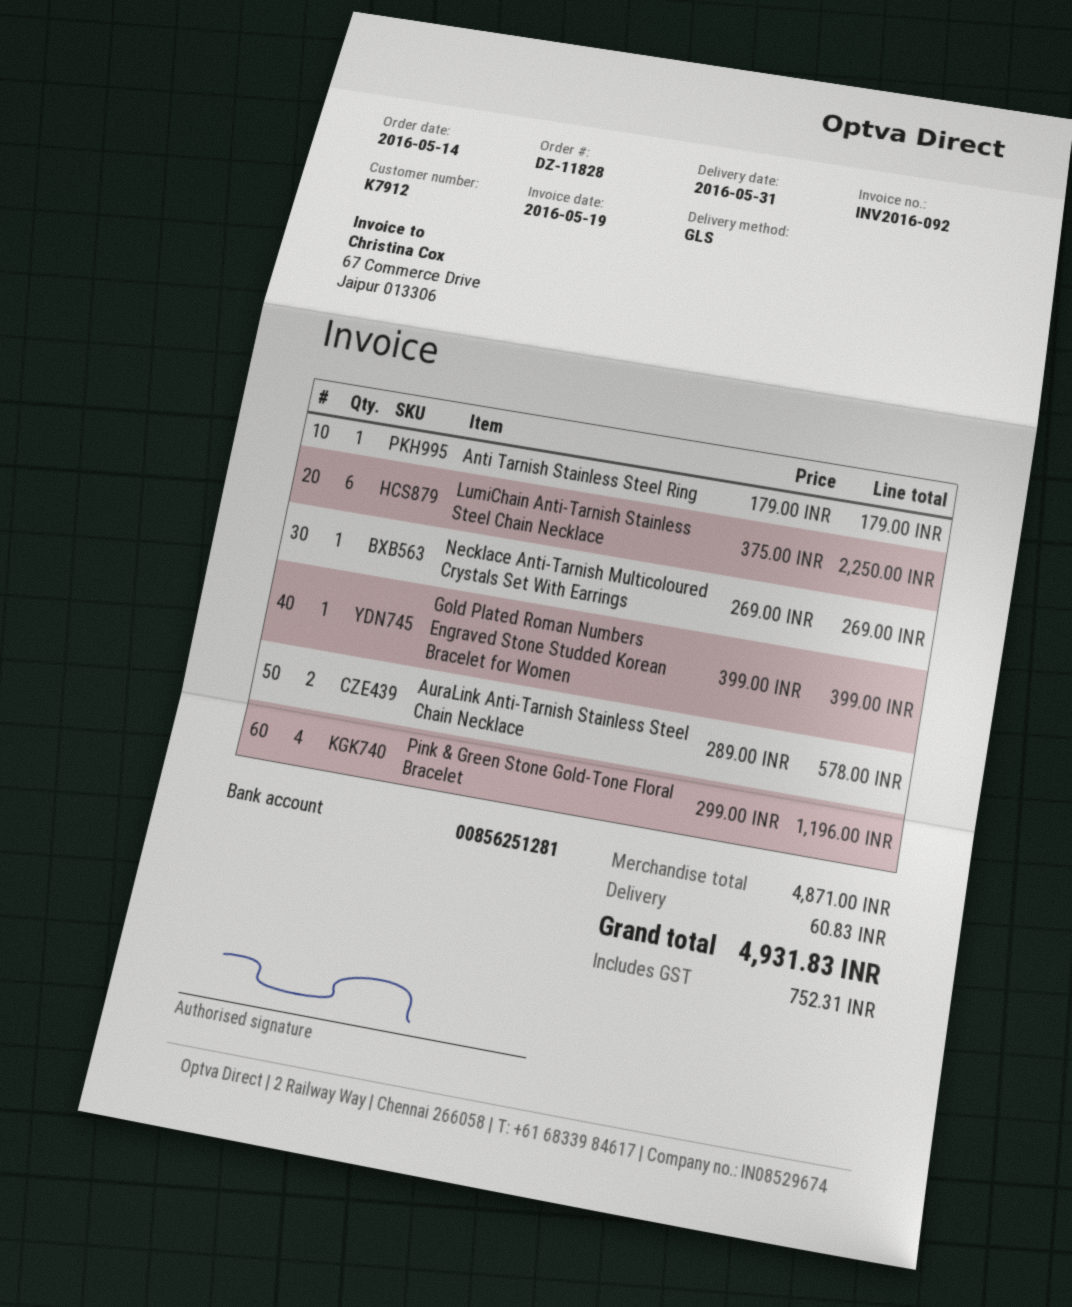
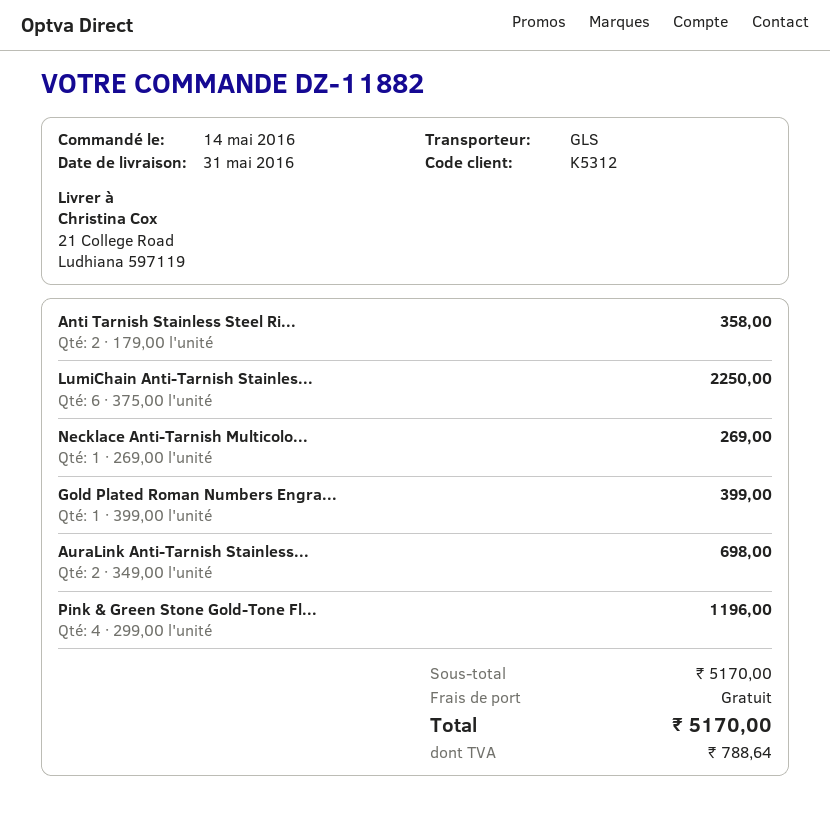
order number: DZ-11828 -> DZ-11882
customer number: K7912 -> K5312
Anti Tarnish Stainless Steel Ring: 1 x 179.00 = 179.00 -> 2 x 179.00 = 358.00
AuraLink Anti-Tarnish Stainless Steel Chain Necklace: 2 x 289.00 = 578.00 -> 2 x 349.00 = 698.00
subtotal: 4871.00 -> 5170.00
shipping: 60.83 -> 0.00
tax: 752.31 -> 788.64
total: 4931.83 -> 5170.00

